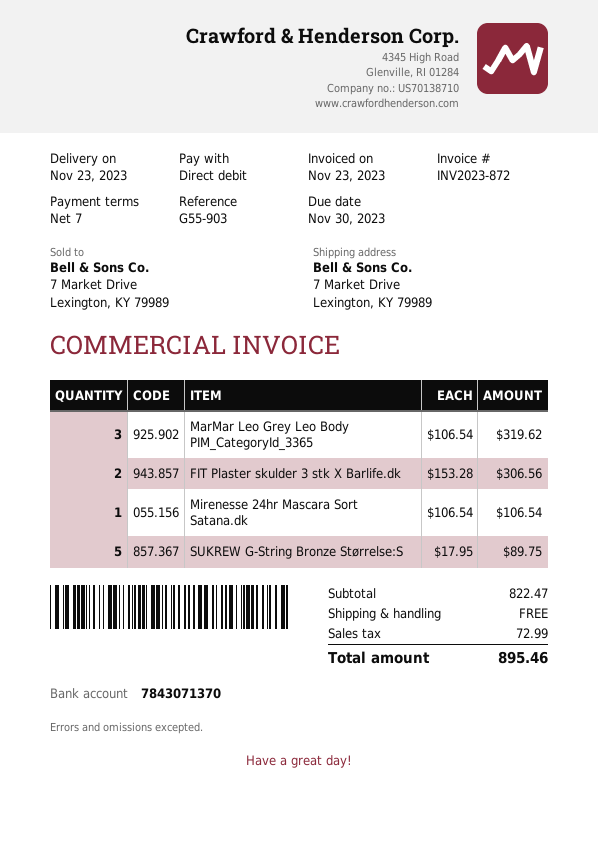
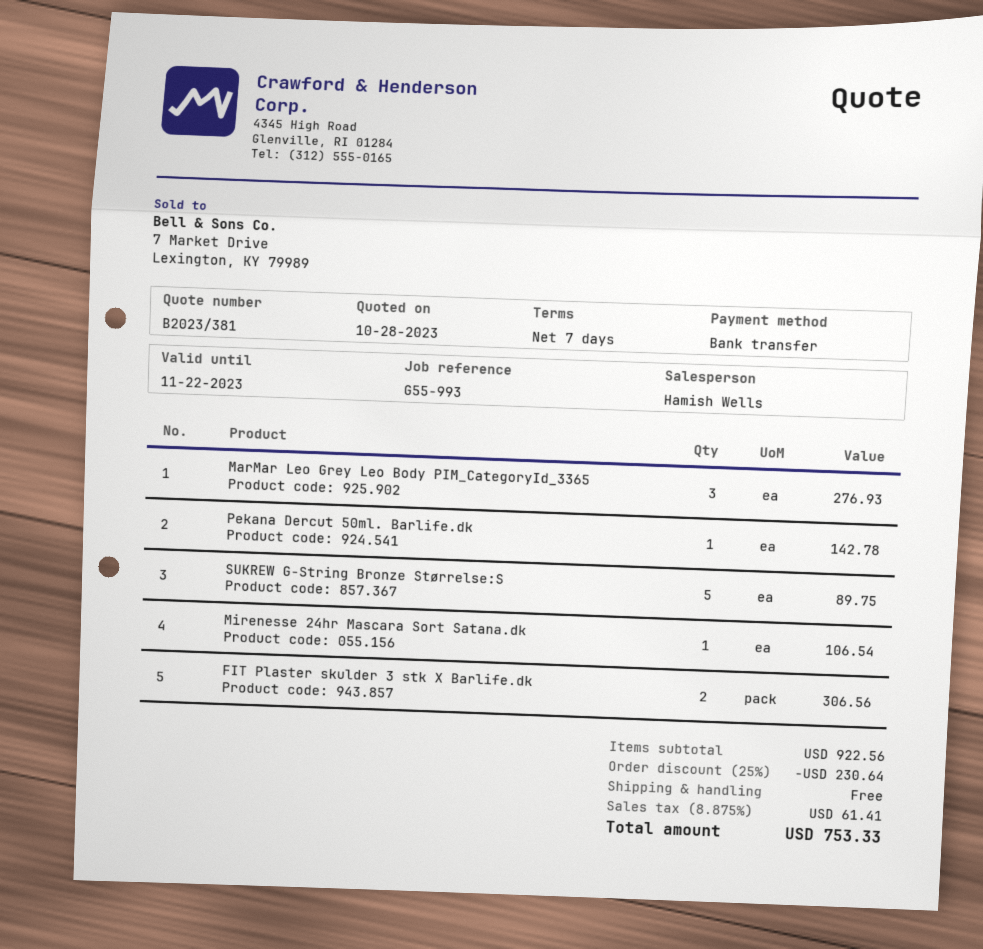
reference: G55-903 -> G55-993
payment method: direct debit -> bank transfer
MarMar Leo Grey Leo Body PIM_CategoryId_3365: 3 for 319.62 -> 3 for 276.93
Pekana Dercut 50ml. Barlife.dk: none -> 1 for 142.78
subtotal: 822.47 -> 922.56
discount: none -> 25% = 230.64
tax: 72.99 -> 61.41
total: 895.46 -> 753.33

